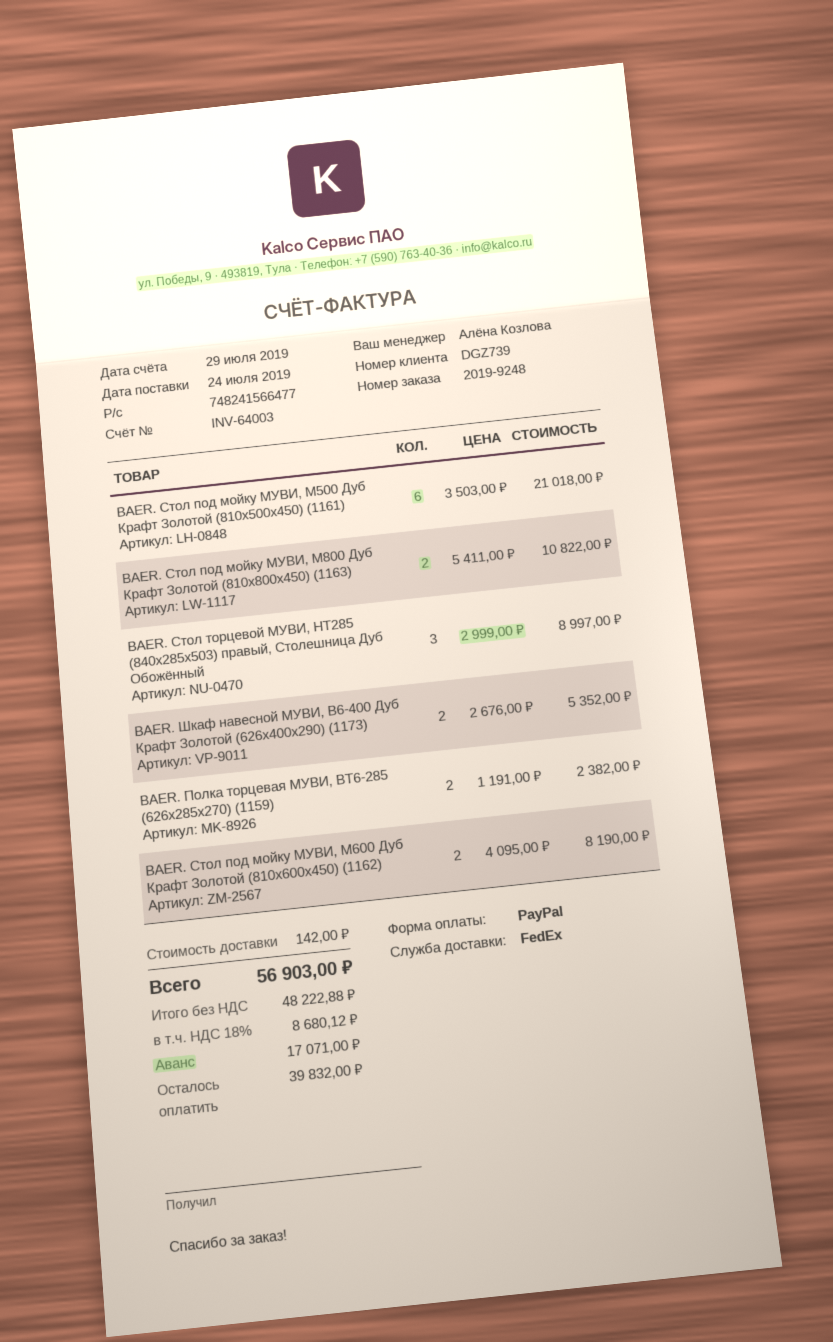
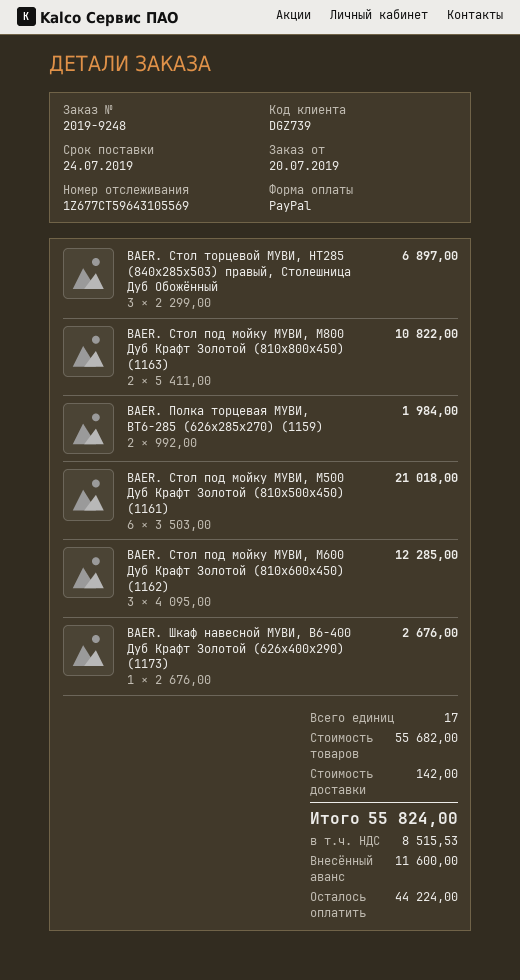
BAER. Стол торцевой МУВИ, НТ285 (840х285х503) правый, Столешница Дуб Обожённый: 3 x 2999.00 = 8997.00 -> 3 x 2299.00 = 6897.00
BAER. Шкаф навесной МУВИ, В6-400 Дуб Крафт Золотой (626х400х290) (1173): 2 x 2676.00 = 5352.00 -> 1 x 2676.00 = 2676.00
BAER. Полка торцевая МУВИ, ВТ6-285 (626х285х270) (1159): 2 x 1191.00 = 2382.00 -> 2 x 992.00 = 1984.00
BAER. Стол под мойку МУВИ, М600 Дуб Крафт Золотой (810х600х450) (1162): 2 x 4095.00 = 8190.00 -> 3 x 4095.00 = 12285.00
tax: 8680.12 -> 8515.53
total: 56903.00 -> 55824.00
deposit: 17071.00 -> 11600.00
balance: 39832.00 -> 44224.00

